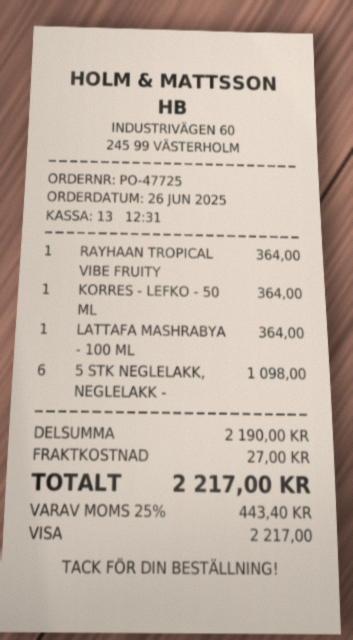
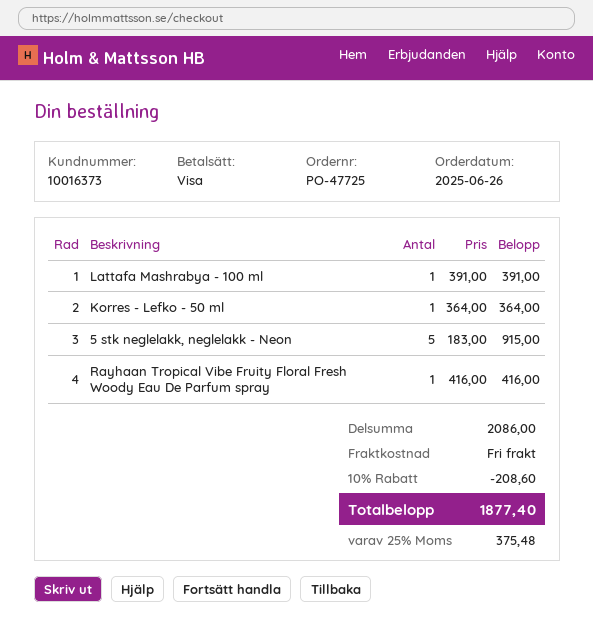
RAYHAAN TROPICAL VIBE FRUITY: 1 for 364.00 -> 1 for 416.00
LATTAFA MASHRABYA - 100 ML: 1 for 364.00 -> 1 for 391.00
5 STK NEGLELAKK, NEGLELAKK -: 6 for 1098.00 -> 5 for 915.00
subtotal: 2190.00 -> 2086.00
discount: none -> 10% = 208.60
shipping: 27.00 -> 0.00
tax: 25% = 443.40 -> 25% = 375.48
total: 2217.00 -> 1877.40

